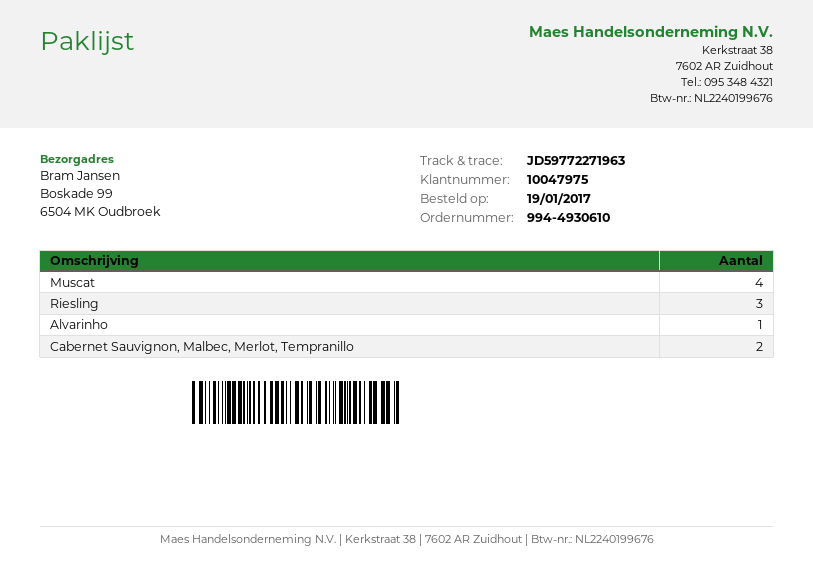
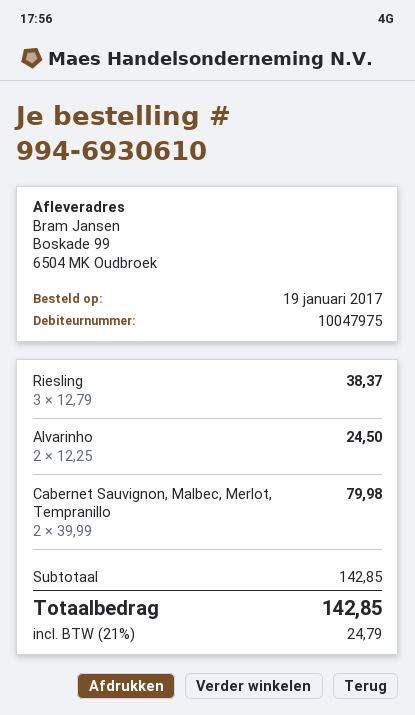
order number: 994-4930610 -> 994-6930610
Muscat: 4 -> none
Alvarinho: 1 -> 2

